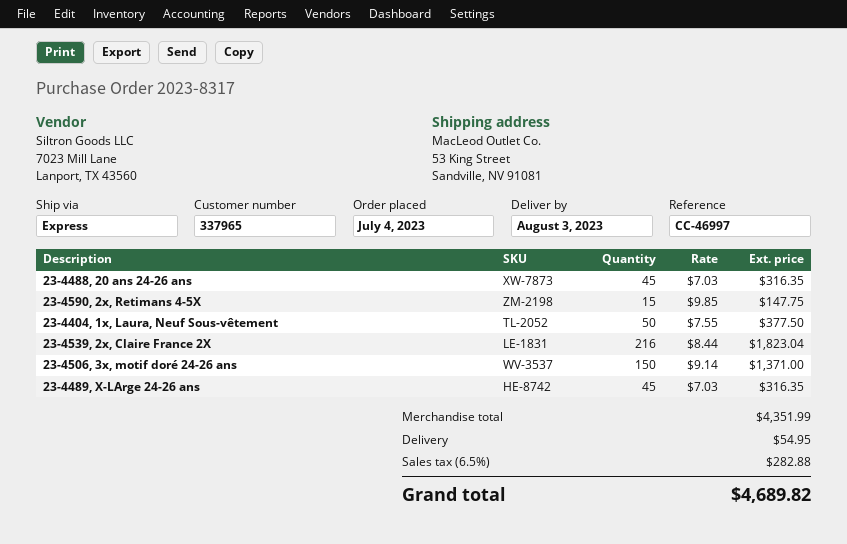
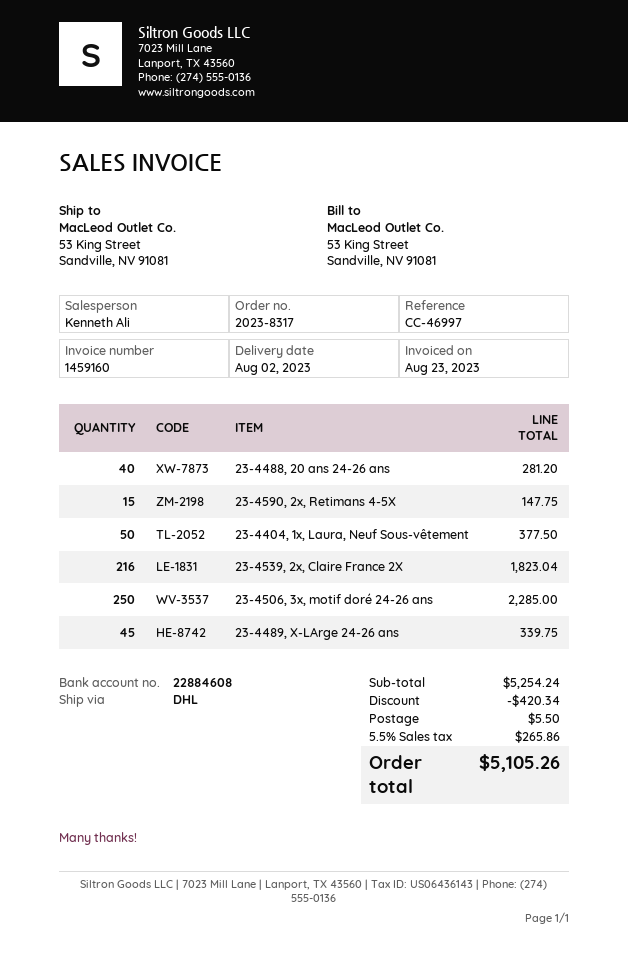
delivery date: 2023-08-03 -> 2023-08-02
shipping method: express -> DHL
23-4488, 20 ans 24-26 ans: 45 for 316.35 -> 40 for 281.20
23-4506, 3x, motif doré 24-26 ans: 150 for 1371.00 -> 250 for 2285.00
23-4489, X-LArge 24-26 ans: 45 for 316.35 -> 45 for 339.75
subtotal: 4351.99 -> 5254.24
discount: none -> 420.34
shipping: 54.95 -> 5.50
tax: 6.5% = 282.88 -> 5.5% = 265.86
total: 4689.82 -> 5105.26

